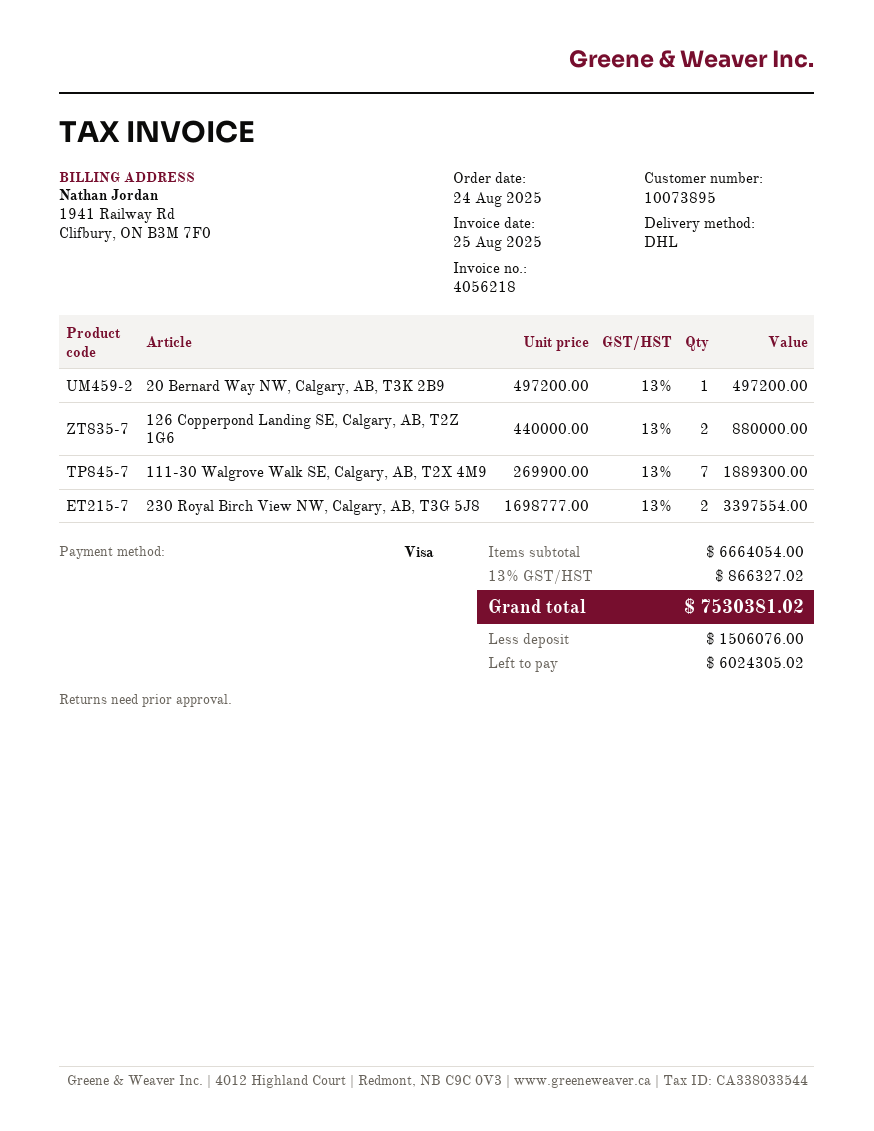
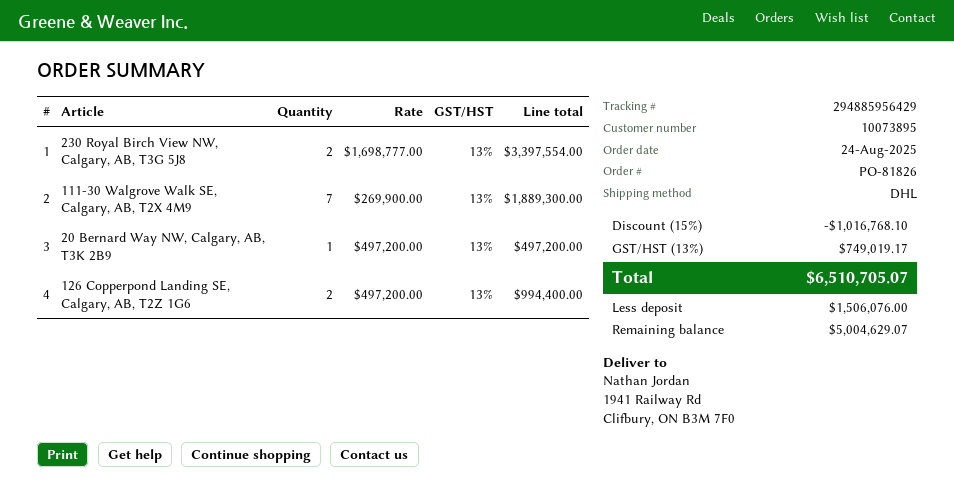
126 Copperpond Landing SE, Calgary, AB, T2Z 1G6: 2 x 440000.00 = 880000.00 -> 2 x 497200.00 = 994400.00
discount: none -> 15% = 1016768.10
tax: 13% = 866327.02 -> 13% = 749019.17
total: 7530381.02 -> 6510705.07
balance: 6024305.02 -> 5004629.07

